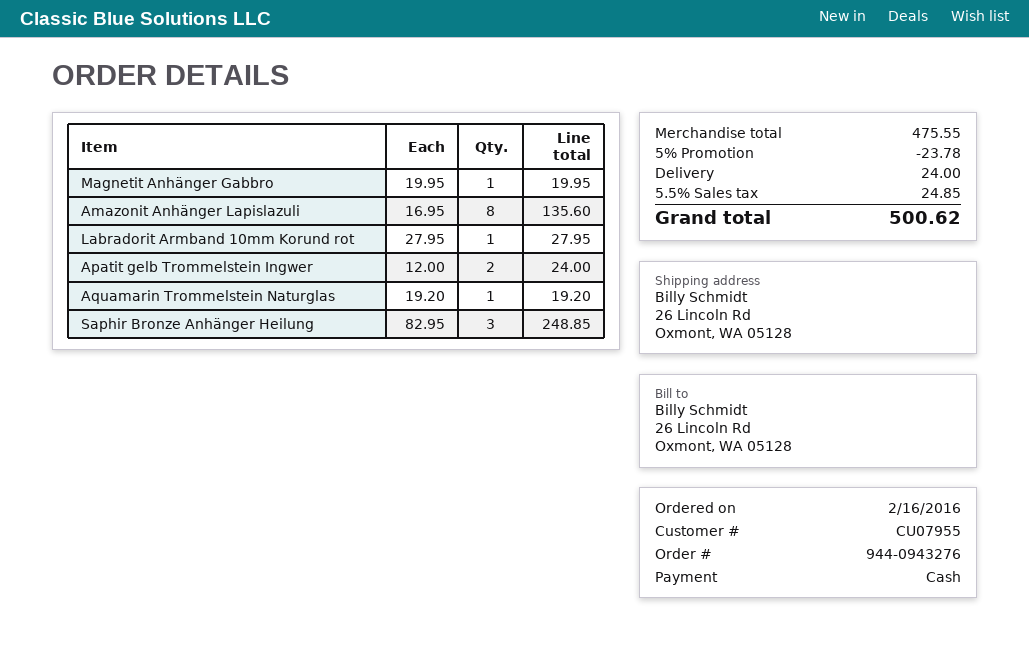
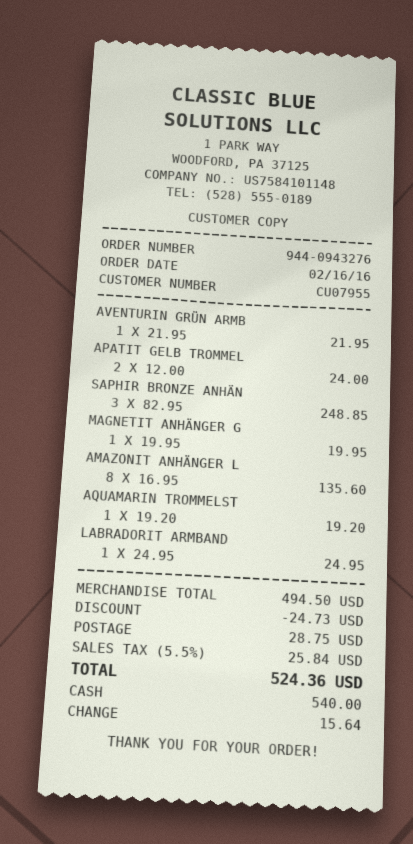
Labradorit Armband 10mm Korund rot: 1 x 27.95 = 27.95 -> 1 x 24.95 = 24.95
AVENTURIN GRÜN ARMB: none -> 1 x 21.95 = 21.95
subtotal: 475.55 -> 494.50
discount: 23.78 -> 24.73
shipping: 24.00 -> 28.75
tax: 5.5% = 24.85 -> 5.5% = 25.84
total: 500.62 -> 524.36

